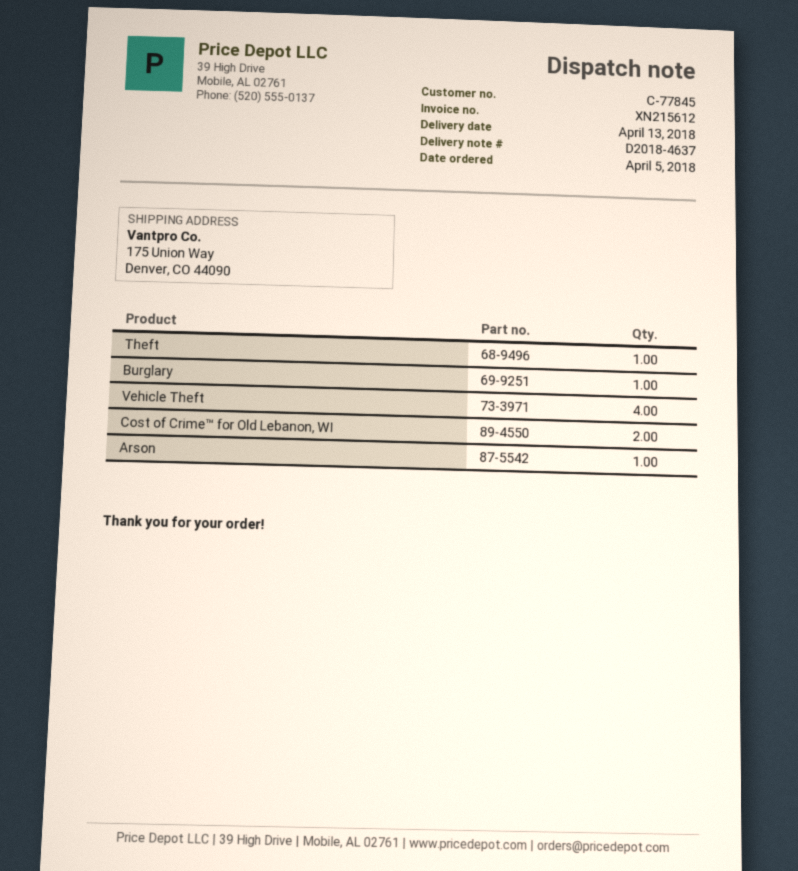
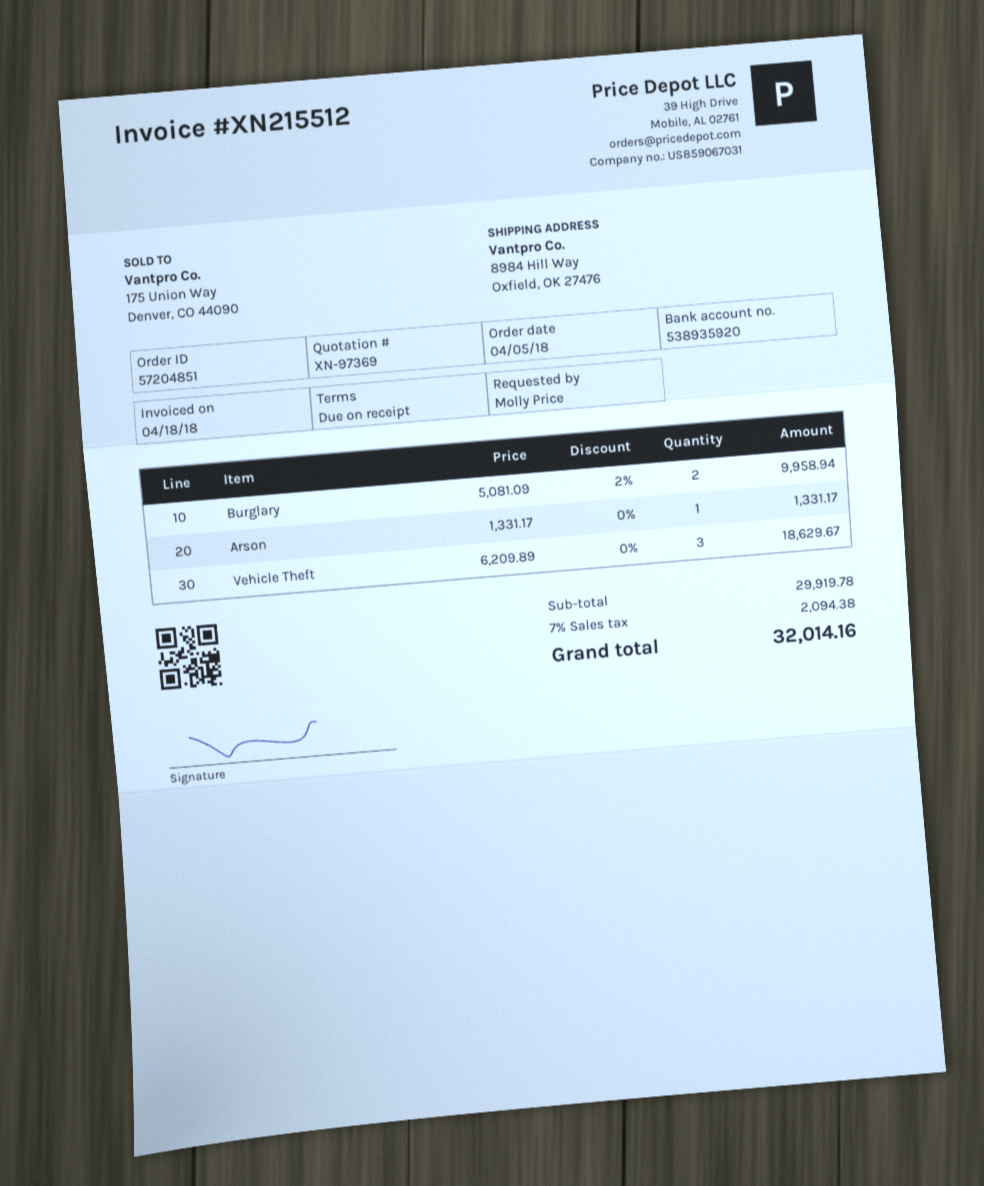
invoice number: XN215612 -> XN215512
ship to: 175 Union Way, Denver, CO 44090 -> 8984 Hill Way, Oxfield, OK 27476
Theft: 1 -> none
Burglary: 1 -> 2
Vehicle Theft: 4 -> 3
Cost of Crime™ for Old Lebanon, WI: 2 -> none

